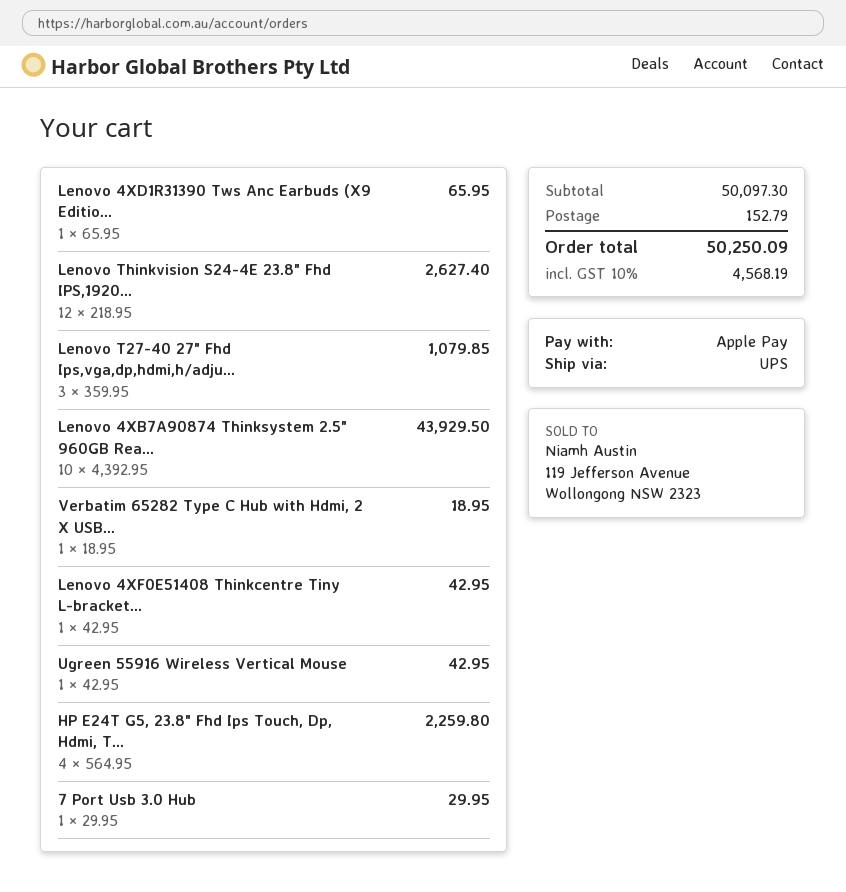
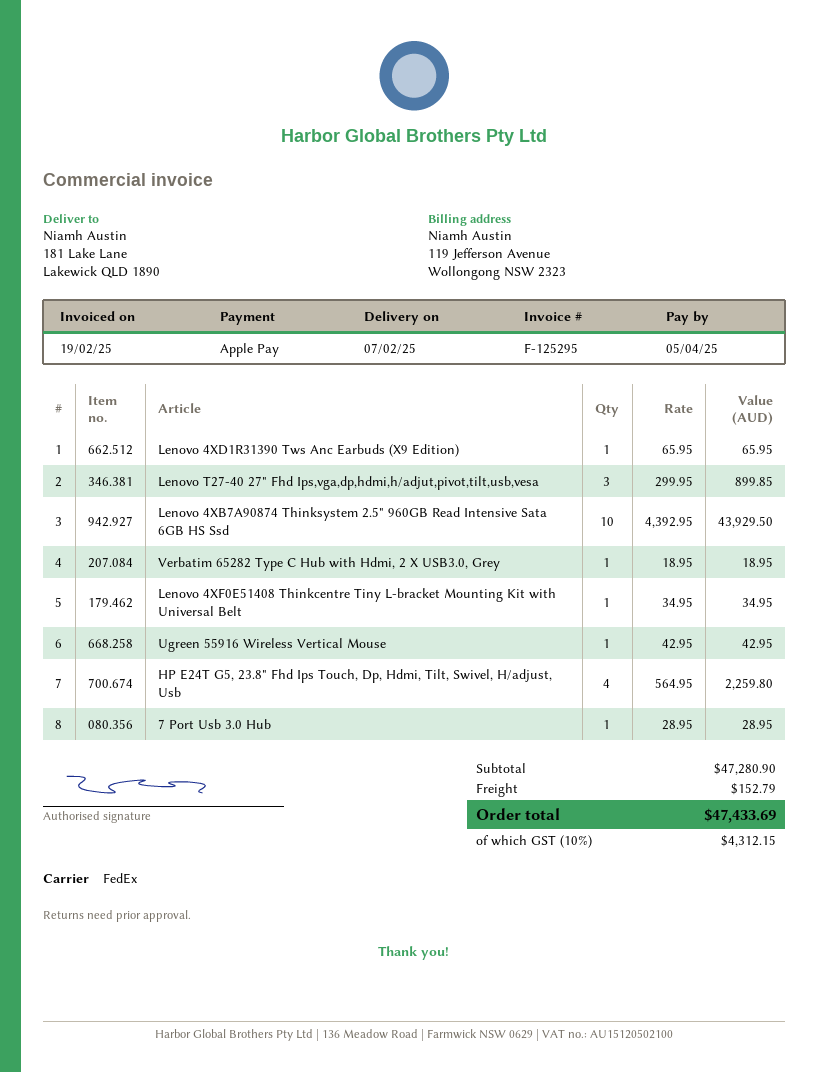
shipping method: UPS -> FedEx
Lenovo Thinkvision S24-4E 23.8" Fhd IPS,1920...: 12 x 218.95 = 2627.40 -> none
Lenovo T27-40 27" Fhd Ips,vga,dp,hdmi,h/adju...: 3 x 359.95 = 1079.85 -> 3 x 299.95 = 899.85
Lenovo 4XF0E51408 Thinkcentre Tiny L-bracket...: 1 x 42.95 = 42.95 -> 1 x 34.95 = 34.95
7 Port Usb 3.0 Hub: 1 x 29.95 = 29.95 -> 1 x 28.95 = 28.95
subtotal: 50097.30 -> 47280.90
tax: 10% = 4568.19 -> 10% = 4312.15
total: 50250.09 -> 47433.69

